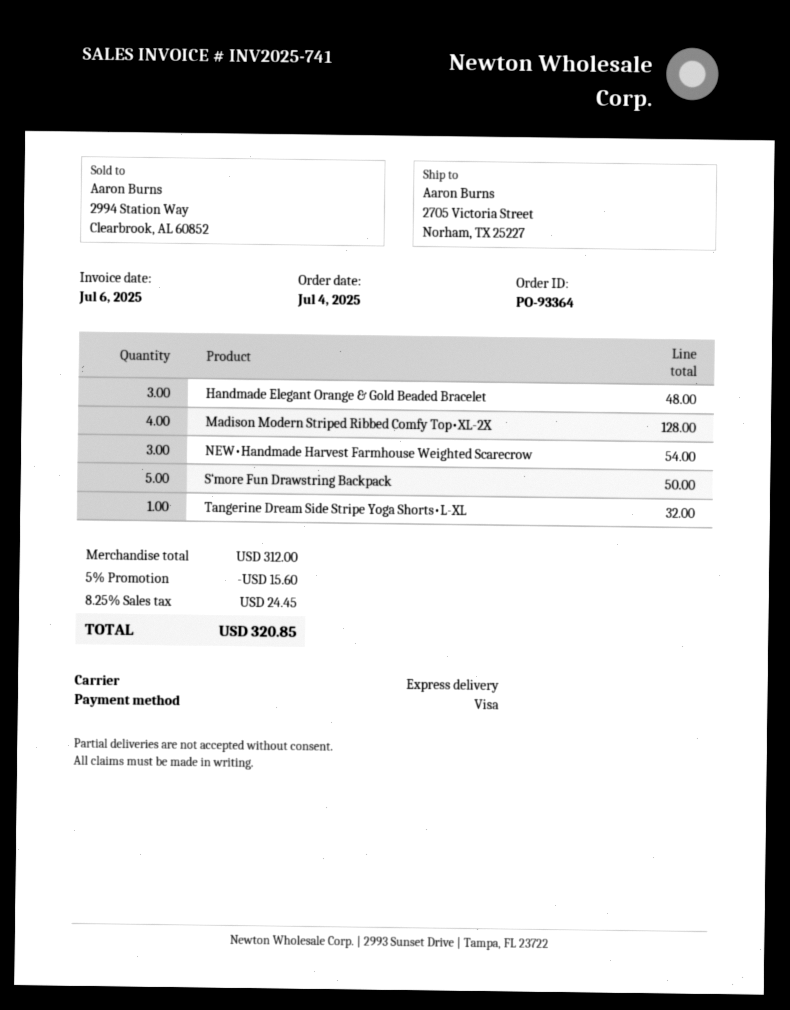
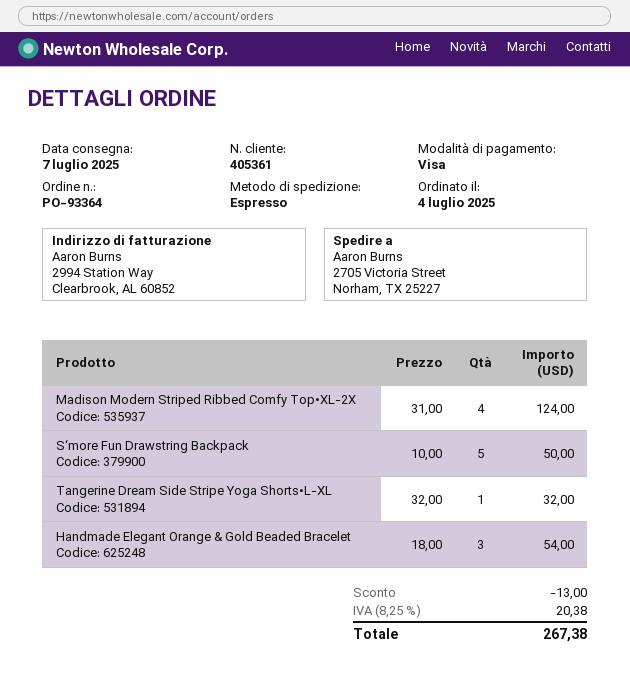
Handmade Elegant Orange & Gold Beaded Bracelet: 3 for 48.00 -> 3 for 54.00
Madison Modern Striped Ribbed Comfy Top•XL-2X: 4 for 128.00 -> 4 for 124.00
NEW•Handmade Harvest Farmhouse Weighted Scarecrow: 3 for 54.00 -> none
discount: 15.60 -> 13.00
tax: 8.25% = 24.45 -> 8.25% = 20.38
total: 320.85 -> 267.38

